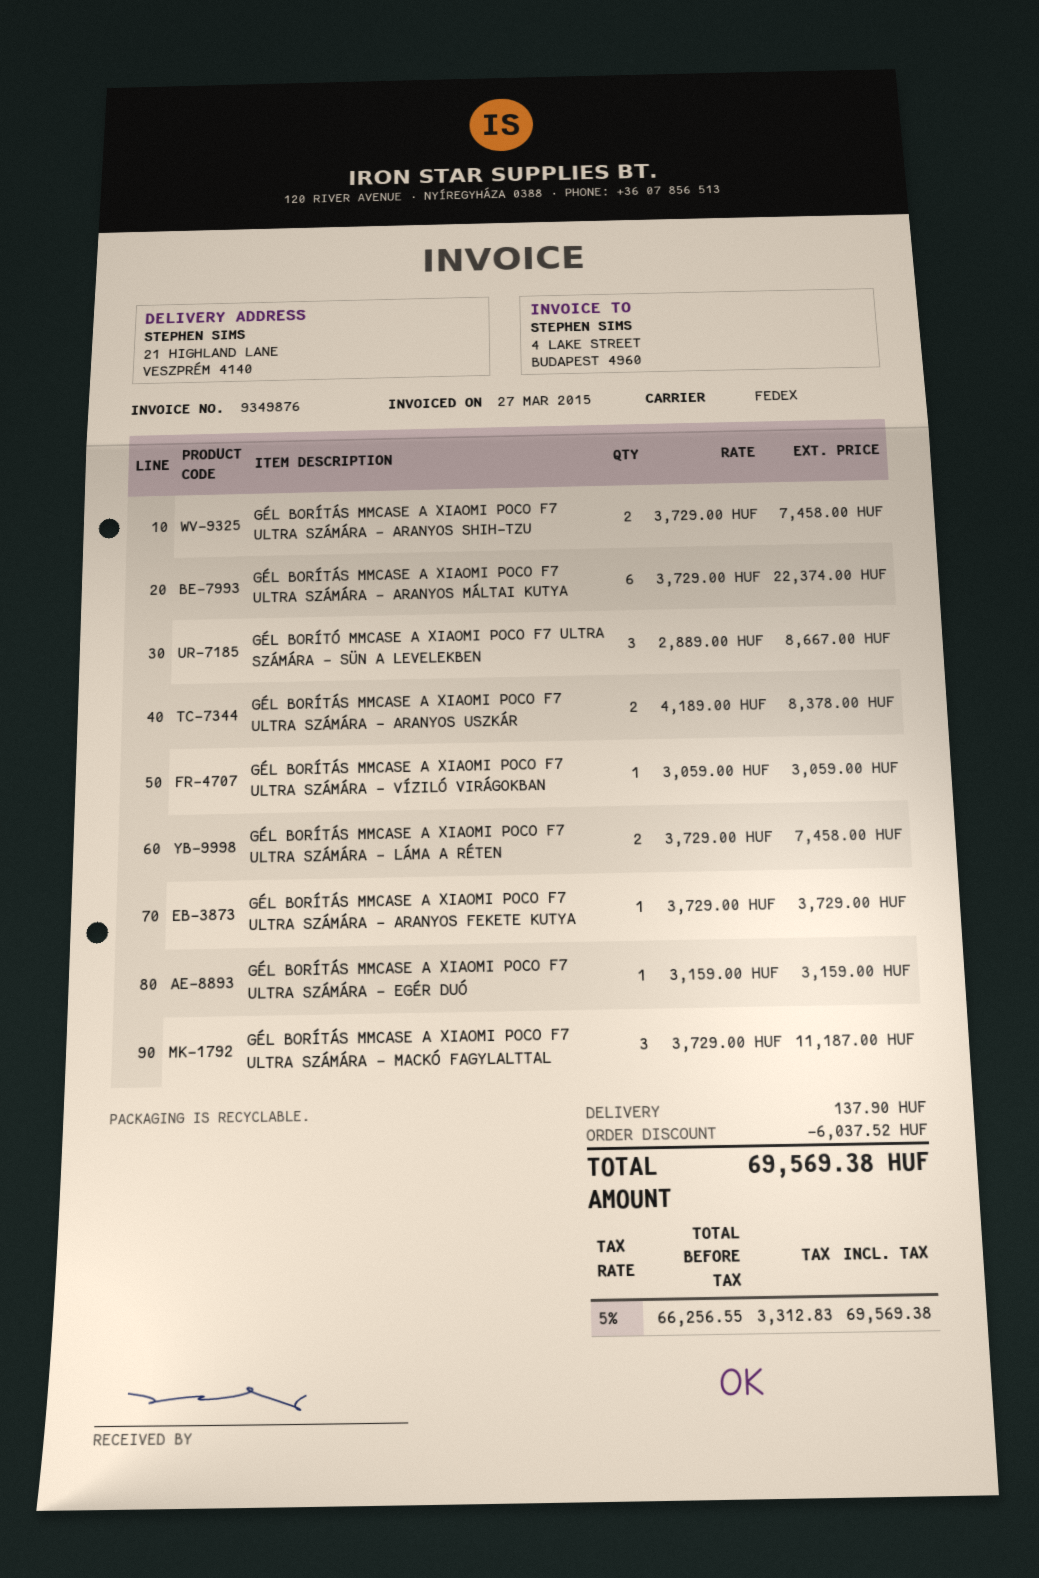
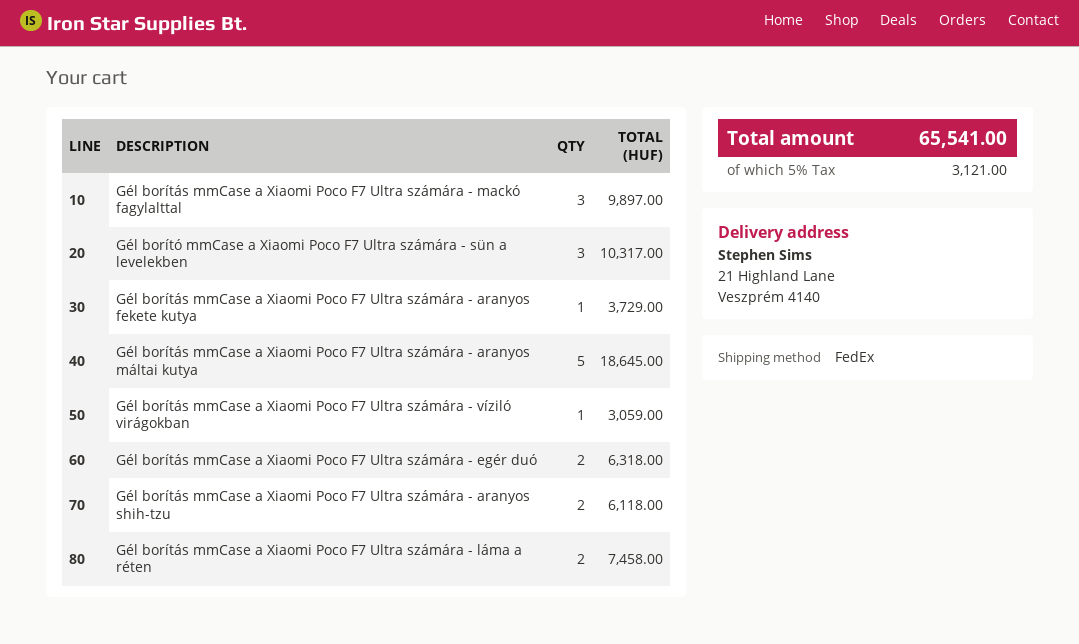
GÉL BORÍTÁS MMCASE A XIAOMI POCO F7 ULTRA SZÁMÁRA - ARANYOS SHIH-TZU: 2 for 7458.00 -> 2 for 6118.00
GÉL BORÍTÁS MMCASE A XIAOMI POCO F7 ULTRA SZÁMÁRA - ARANYOS MÁLTAI KUTYA: 6 for 22374.00 -> 5 for 18645.00
GÉL BORÍTÓ MMCASE A XIAOMI POCO F7 ULTRA SZÁMÁRA - SÜN A LEVELEKBEN: 3 for 8667.00 -> 3 for 10317.00
GÉL BORÍTÁS MMCASE A XIAOMI POCO F7 ULTRA SZÁMÁRA - ARANYOS USZKÁR: 2 for 8378.00 -> none
GÉL BORÍTÁS MMCASE A XIAOMI POCO F7 ULTRA SZÁMÁRA - EGÉR DUÓ: 1 for 3159.00 -> 2 for 6318.00
GÉL BORÍTÁS MMCASE A XIAOMI POCO F7 ULTRA SZÁMÁRA - MACKÓ FAGYLALTTAL: 3 for 11187.00 -> 3 for 9897.00
discount: 6037.52 -> none
shipping: 137.90 -> none
tax: 5% = 3312.83 -> 5% = 3121.00
total: 69569.38 -> 65541.00

